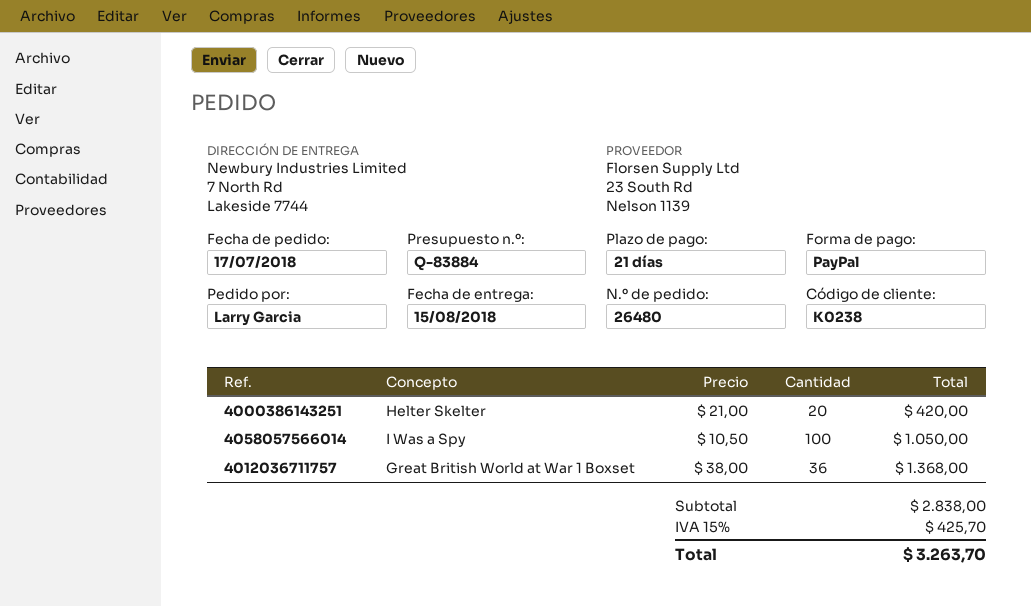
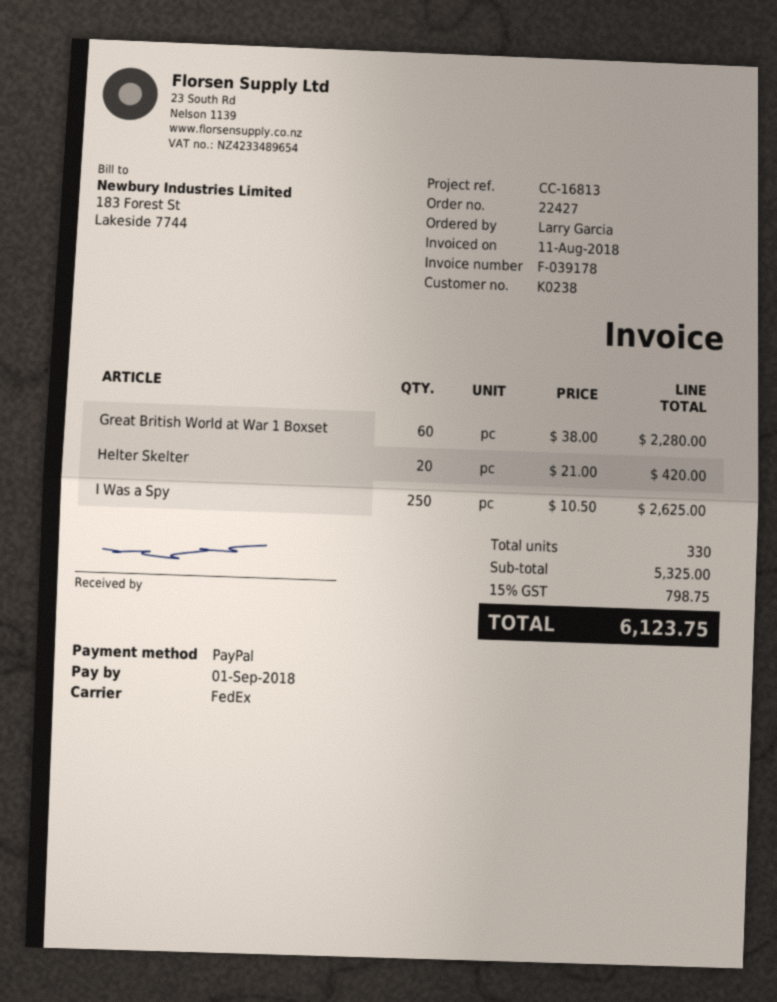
order number: 26480 -> 22427
I Was a Spy: 100 x 10.50 = 1050.00 -> 250 x 10.50 = 2625.00
Great British World at War 1 Boxset: 36 x 38.00 = 1368.00 -> 60 x 38.00 = 2280.00
subtotal: 2838.00 -> 5325.00
tax: 15% = 425.70 -> 15% = 798.75
total: 3263.70 -> 6123.75

